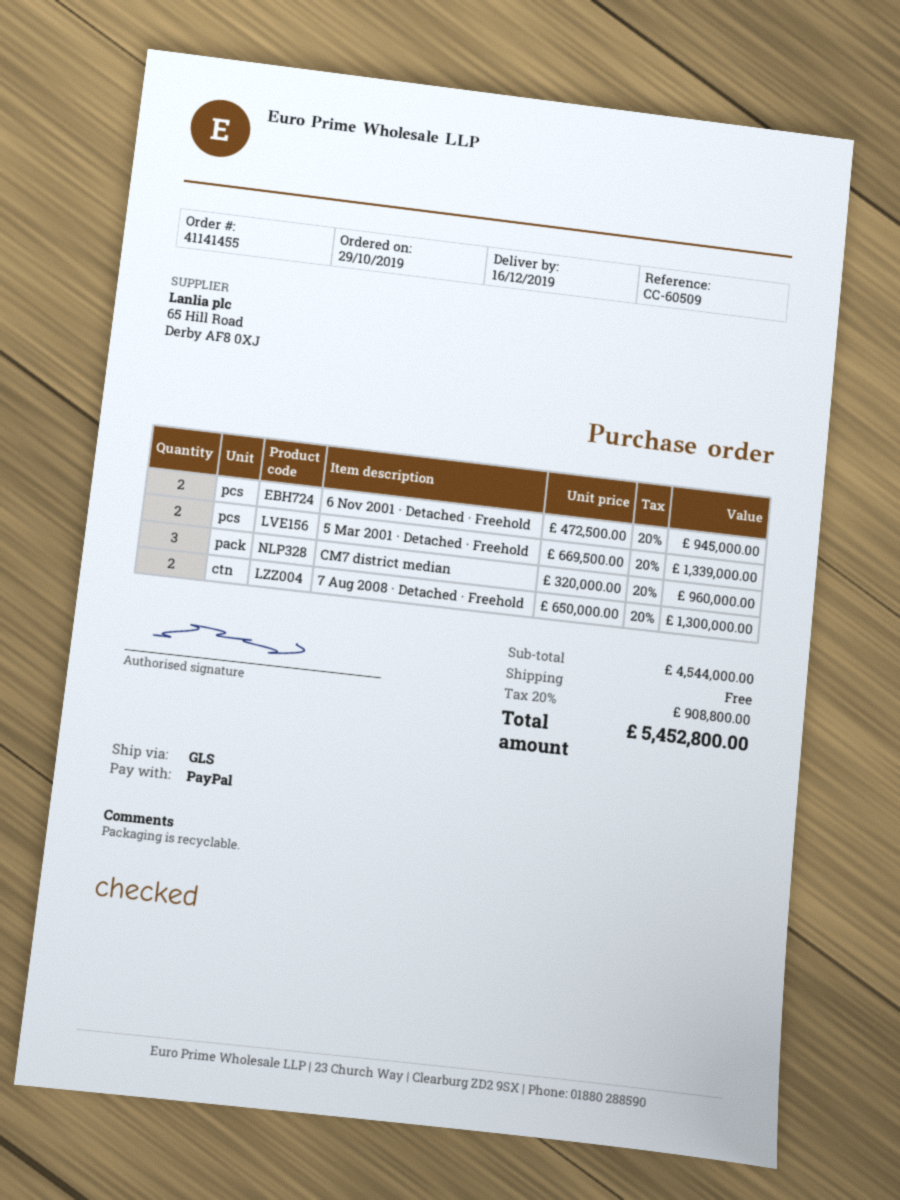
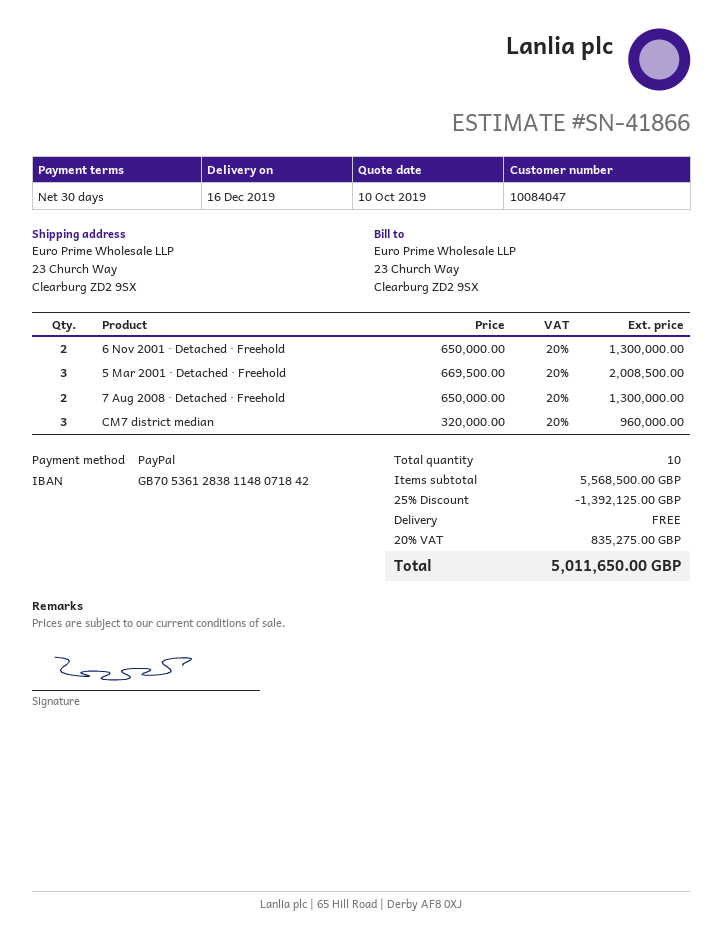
6 Nov 2001 · Detached · Freehold: 2 x 472500.00 = 945000.00 -> 2 x 650000.00 = 1300000.00
5 Mar 2001 · Detached · Freehold: 2 x 669500.00 = 1339000.00 -> 3 x 669500.00 = 2008500.00
subtotal: 4544000.00 -> 5568500.00
discount: none -> 25% = 1392125.00
tax: 20% = 908800.00 -> 20% = 835275.00
total: 5452800.00 -> 5011650.00

